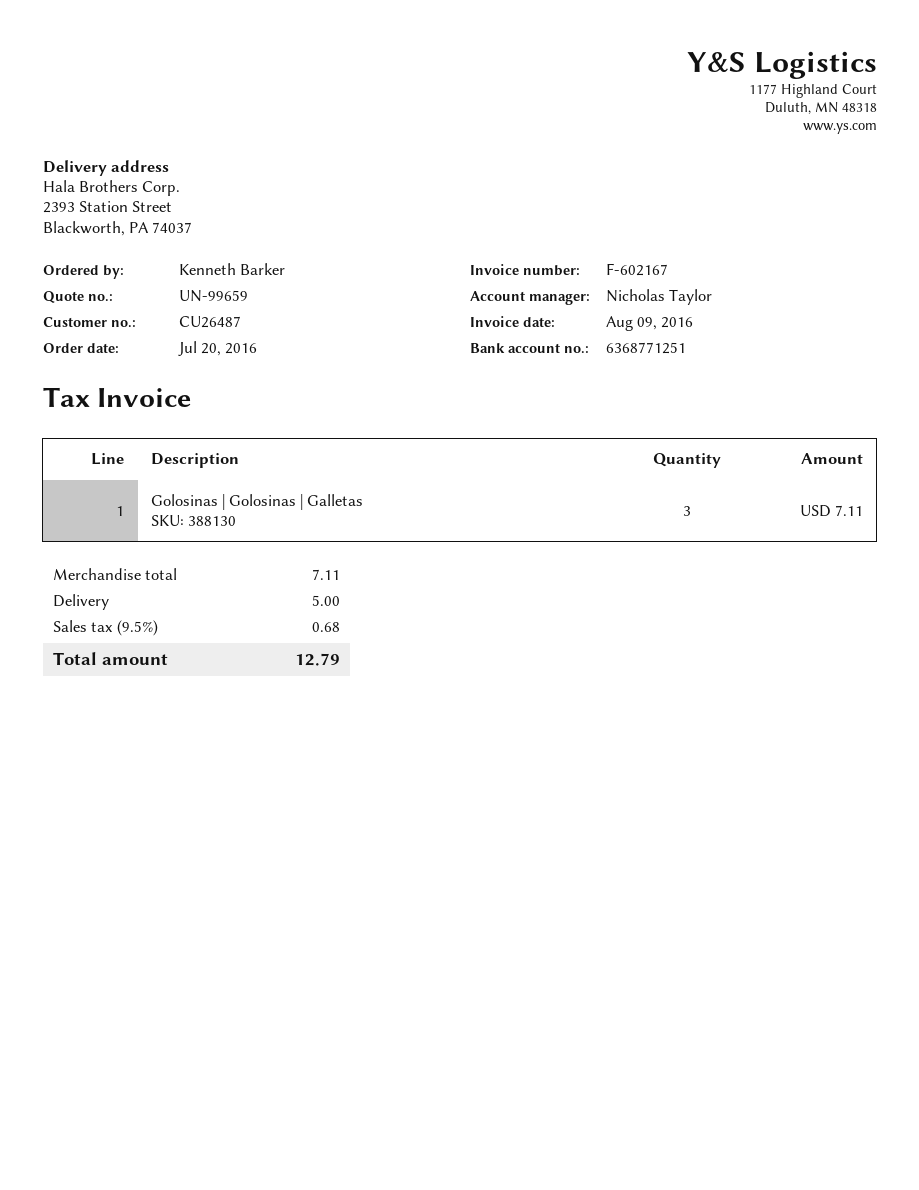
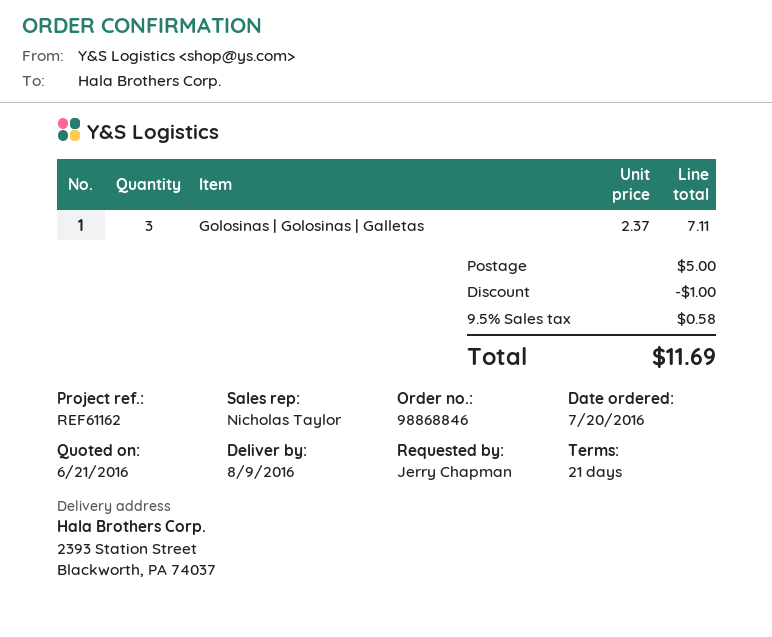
ordered by: Kenneth Barker -> Jerry Chapman
discount: none -> 1.00
tax: 9.5% = 0.68 -> 9.5% = 0.58
total: 12.79 -> 11.69

